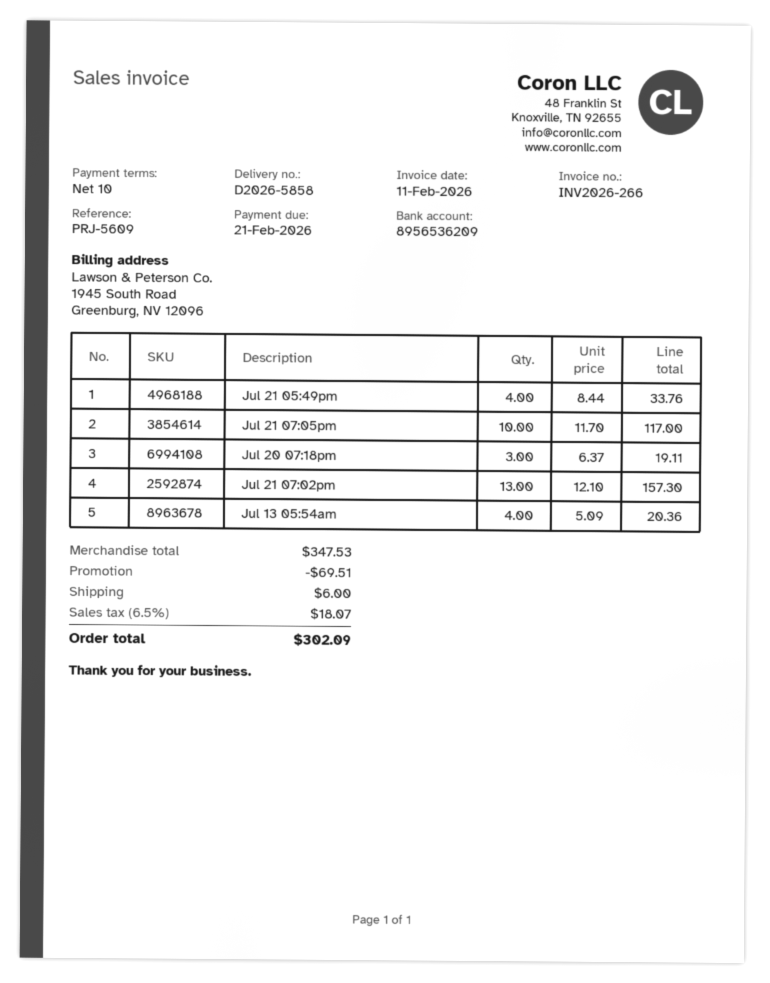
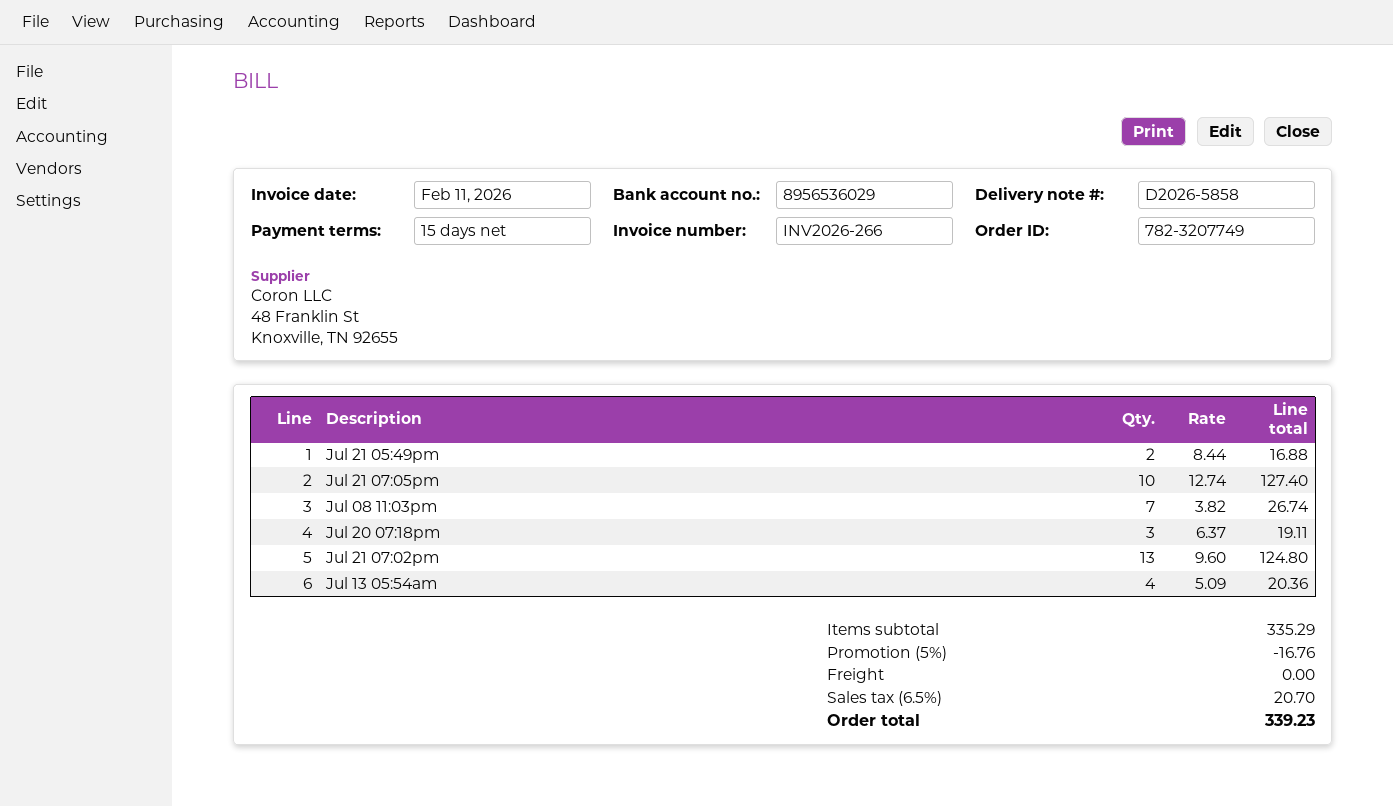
payment terms: 10 days -> 15 days
bank account: 8956536209 -> 8956536029
Jul 21 05:49pm: 4 x 8.44 = 33.76 -> 2 x 8.44 = 16.88
Jul 21 07:05pm: 10 x 11.70 = 117.00 -> 10 x 12.74 = 127.40
Jul 21 07:02pm: 13 x 12.10 = 157.30 -> 13 x 9.60 = 124.80
Jul 08 11:03pm: none -> 7 x 3.82 = 26.74
subtotal: 347.53 -> 335.29
discount: 69.51 -> 16.76
shipping: 6.00 -> 0.00
tax: 6.5% = 18.07 -> 6.5% = 20.70
total: 302.09 -> 339.23

